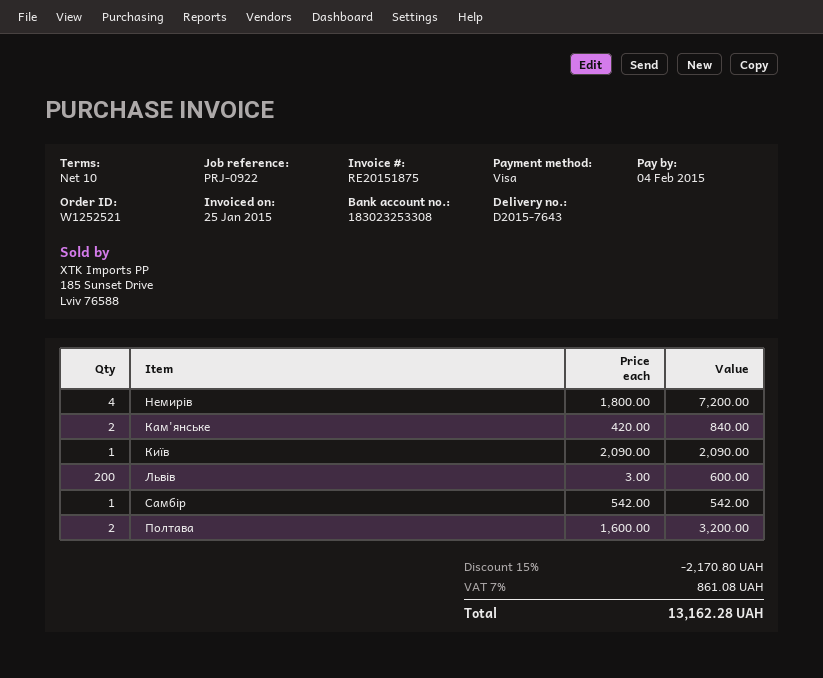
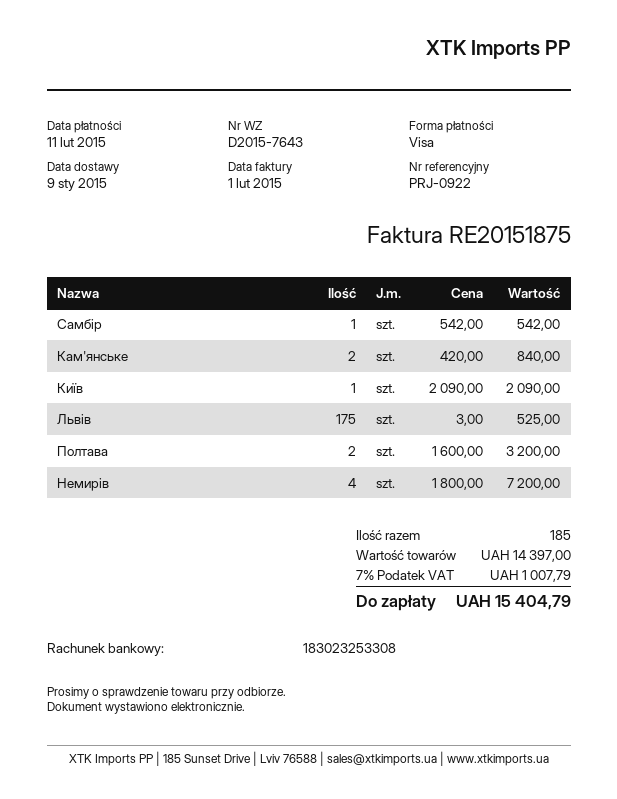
invoice date: 2015-01-25 -> 2015-02-01
due date: 2015-02-04 -> 2015-02-11
Львів: 200 x 3.00 = 600.00 -> 175 x 3.00 = 525.00
discount: 15% = 2170.80 -> none
tax: 7% = 861.08 -> 7% = 1007.79
total: 13162.28 -> 15404.79

